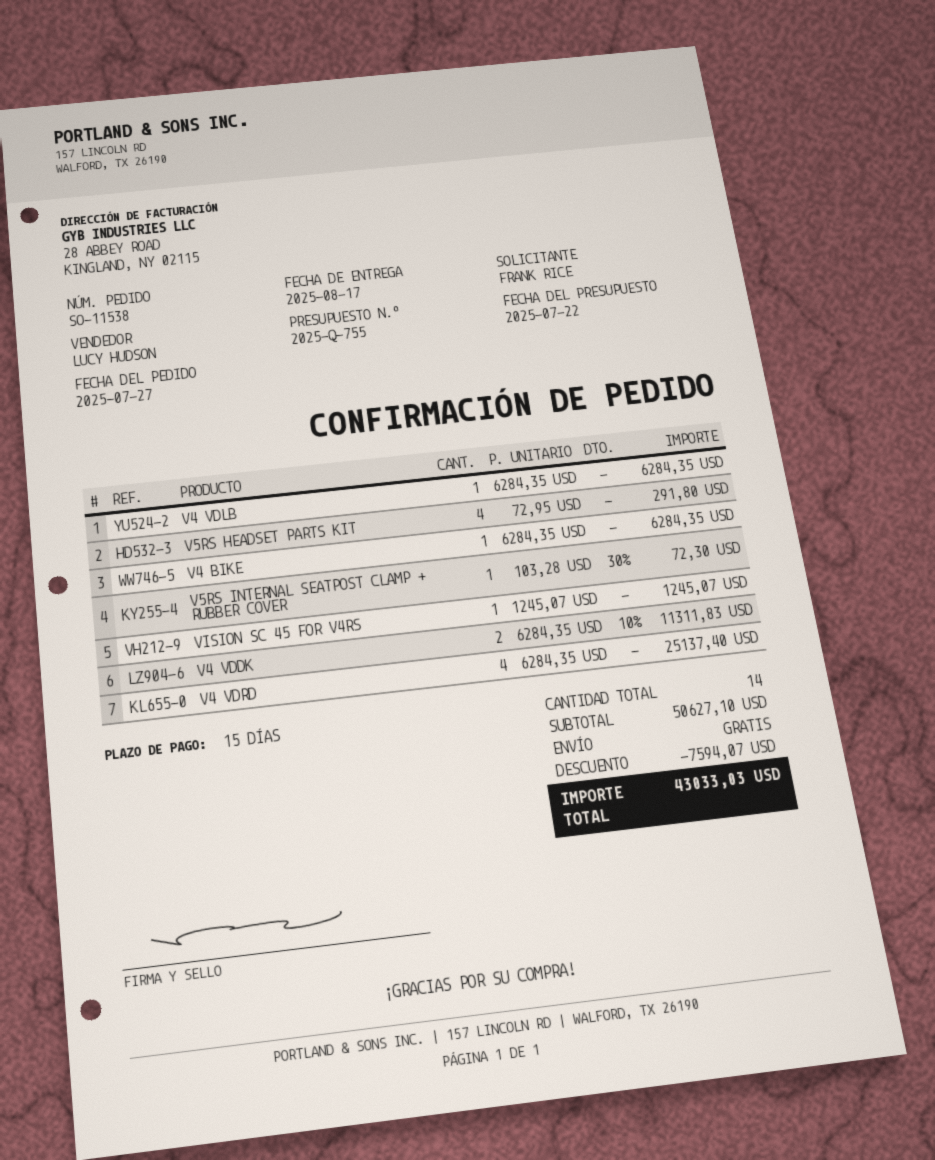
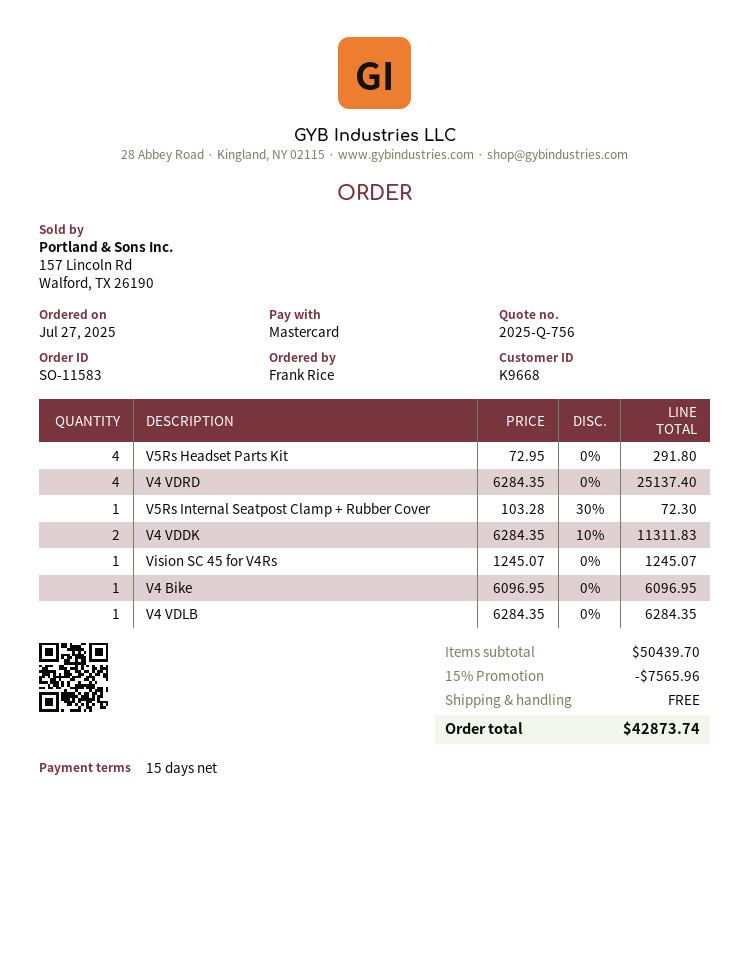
quote number: 2025-Q-755 -> 2025-Q-756
order number: SO-11538 -> SO-11583
V4 BIKE: 1 x 6284.35 = 6284.35 -> 1 x 6096.95 = 6096.95
subtotal: 50627.10 -> 50439.70
discount: 7594.07 -> 7565.96
total: 43033.03 -> 42873.74

